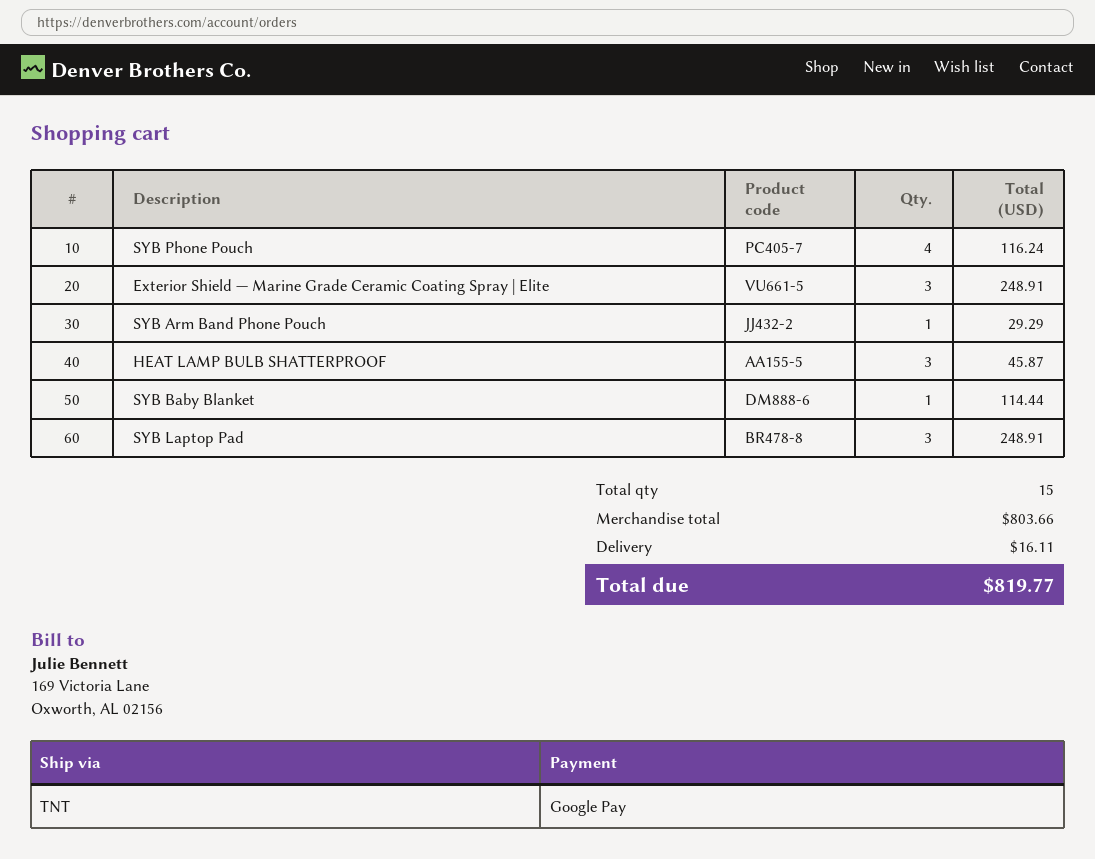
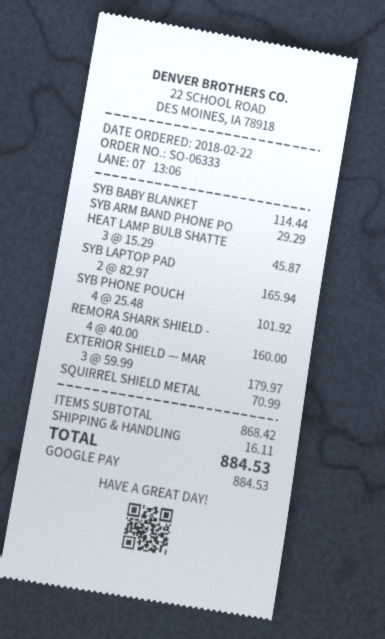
SYB Phone Pouch: 4 for 116.24 -> 4 for 101.92
Exterior Shield — Marine Grade Ceramic Coating Spray | Elite: 3 for 248.91 -> 3 for 179.97
SYB Laptop Pad: 3 for 248.91 -> 2 for 165.94
REMORA SHARK SHIELD -: none -> 4 for 160.00
SQUIRREL SHIELD METAL: none -> 1 for 70.99
subtotal: 803.66 -> 868.42
total: 819.77 -> 884.53

